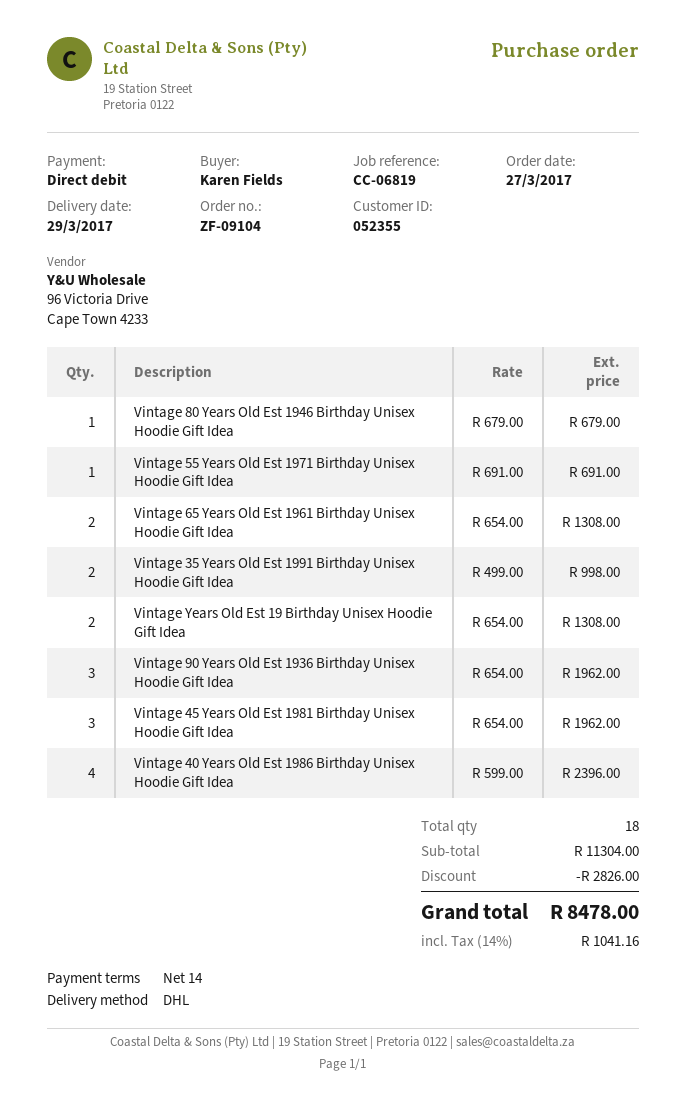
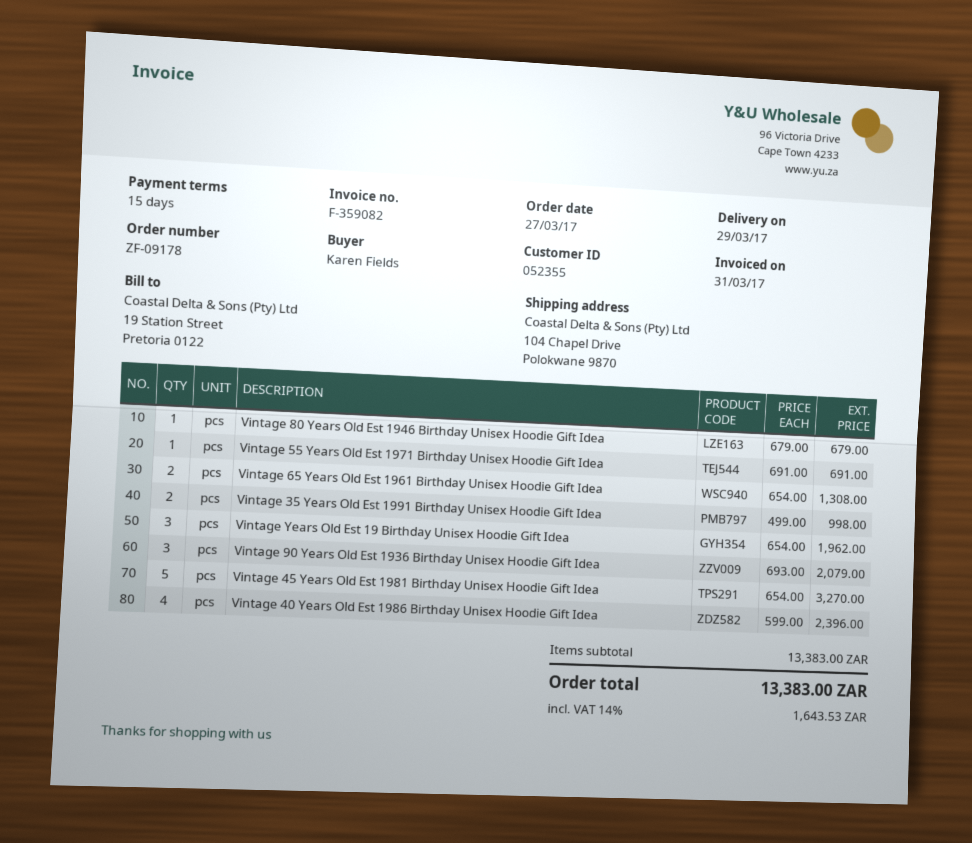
order number: ZF-09104 -> ZF-09178
payment terms: 14 days -> 15 days
Vintage Years Old Est 19 Birthday Unisex Hoodie Gift Idea: 2 x 654.00 = 1308.00 -> 3 x 654.00 = 1962.00
Vintage 90 Years Old Est 1936 Birthday Unisex Hoodie Gift Idea: 3 x 654.00 = 1962.00 -> 3 x 693.00 = 2079.00
Vintage 45 Years Old Est 1981 Birthday Unisex Hoodie Gift Idea: 3 x 654.00 = 1962.00 -> 5 x 654.00 = 3270.00
subtotal: 11304.00 -> 13383.00
discount: 2826.00 -> none
tax: 14% = 1041.16 -> 14% = 1643.53
total: 8478.00 -> 13383.00

